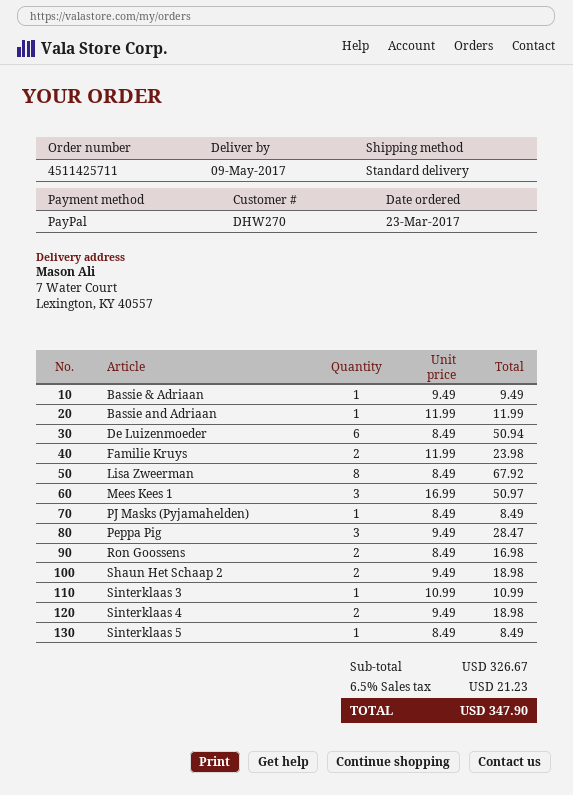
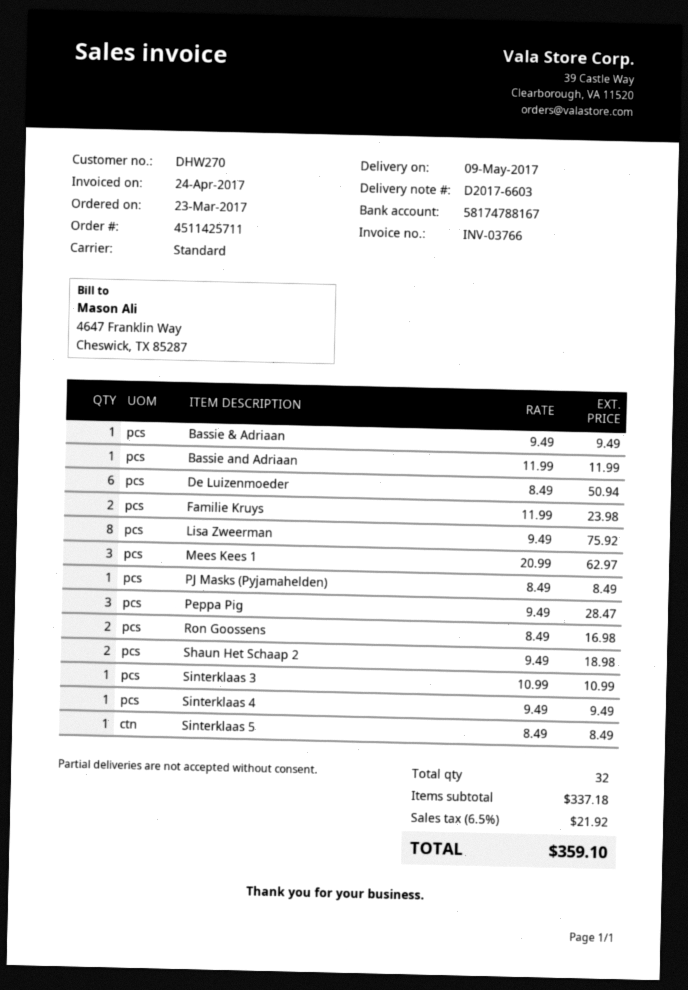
Lisa Zweerman: 8 x 8.49 = 67.92 -> 8 x 9.49 = 75.92
Mees Kees 1: 3 x 16.99 = 50.97 -> 3 x 20.99 = 62.97
Sinterklaas 4: 2 x 9.49 = 18.98 -> 1 x 9.49 = 9.49
subtotal: 326.67 -> 337.18
tax: 6.5% = 21.23 -> 6.5% = 21.92
total: 347.90 -> 359.10

